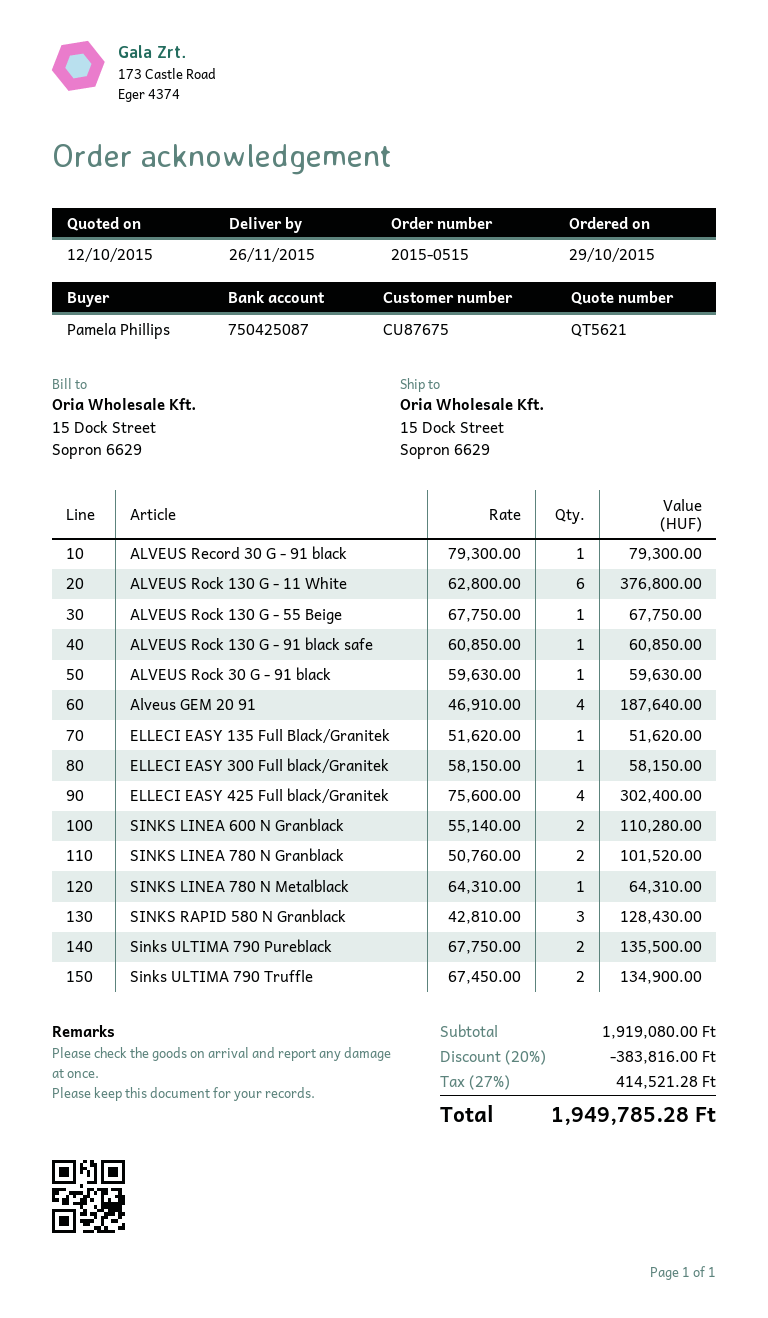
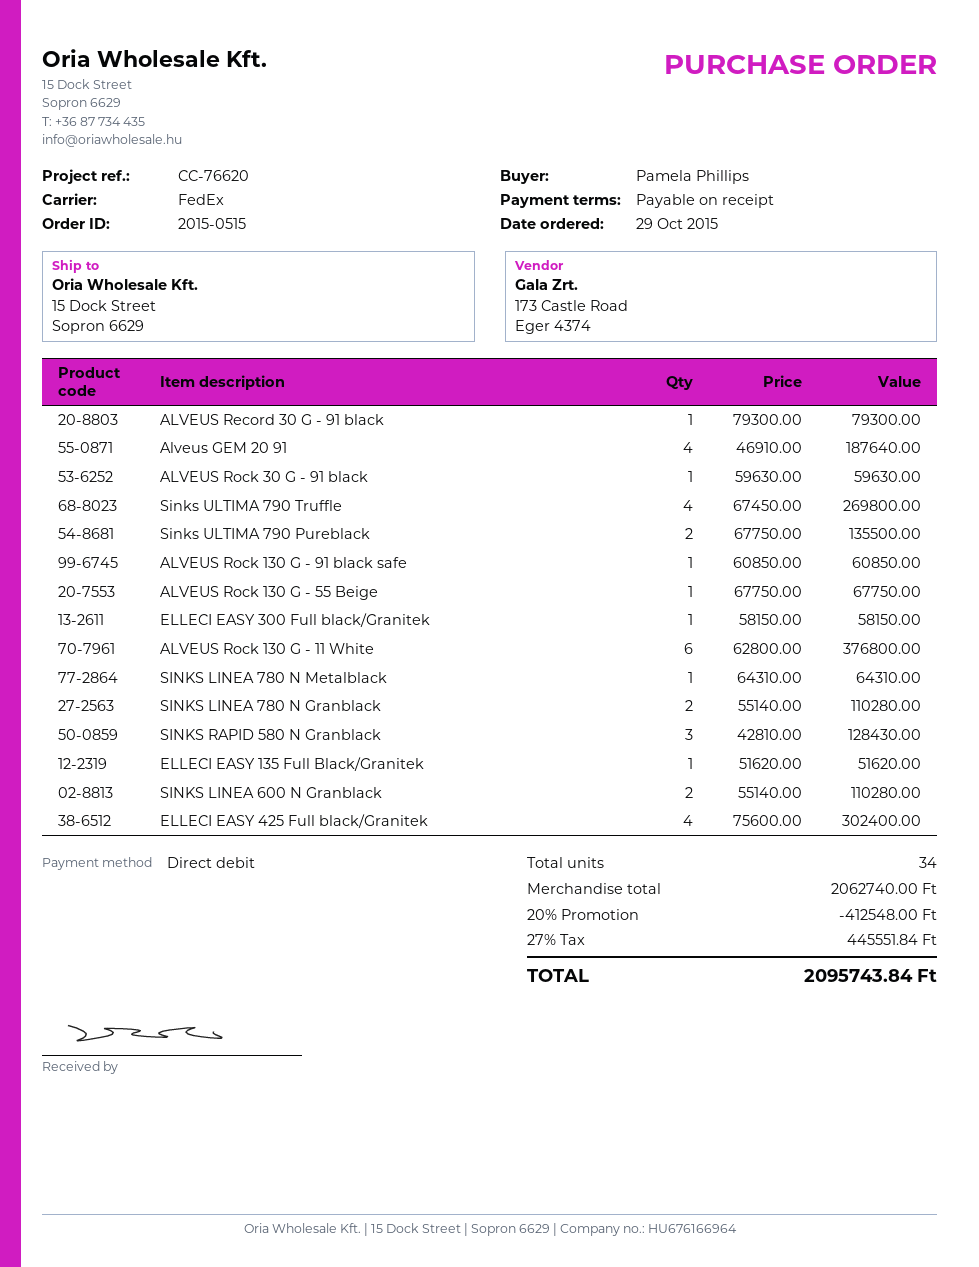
SINKS LINEA 780 N Granblack: 2 x 50760.00 = 101520.00 -> 2 x 55140.00 = 110280.00
Sinks ULTIMA 790 Truffle: 2 x 67450.00 = 134900.00 -> 4 x 67450.00 = 269800.00
subtotal: 1919080.00 -> 2062740.00
discount: 20% = 383816.00 -> 20% = 412548.00
tax: 27% = 414521.28 -> 27% = 445551.84
total: 1949785.28 -> 2095743.84

